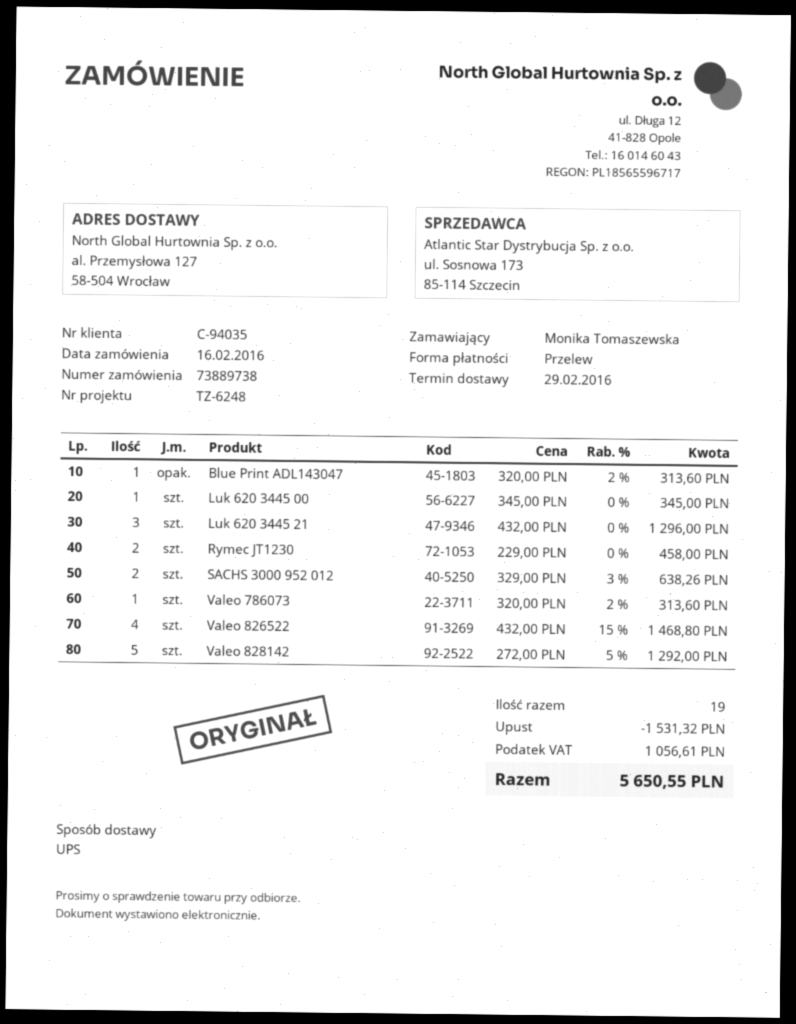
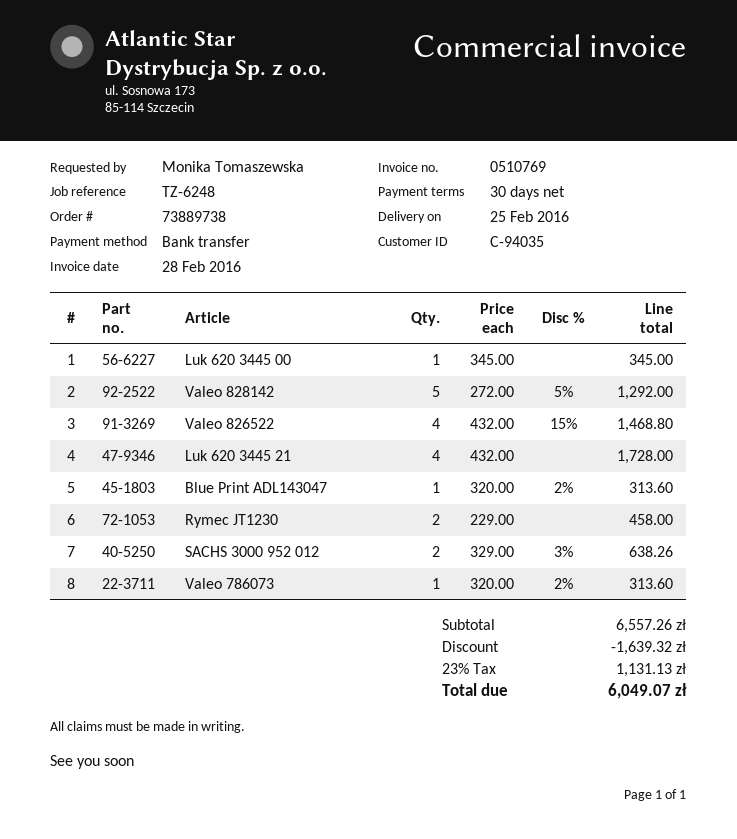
delivery date: 2016-02-29 -> 2016-02-25
Luk 620 3445 21: 3 x 432.00 = 1296.00 -> 4 x 432.00 = 1728.00
discount: 1531.32 -> 1639.32
tax: 1056.61 -> 1131.13
total: 5650.55 -> 6049.07

